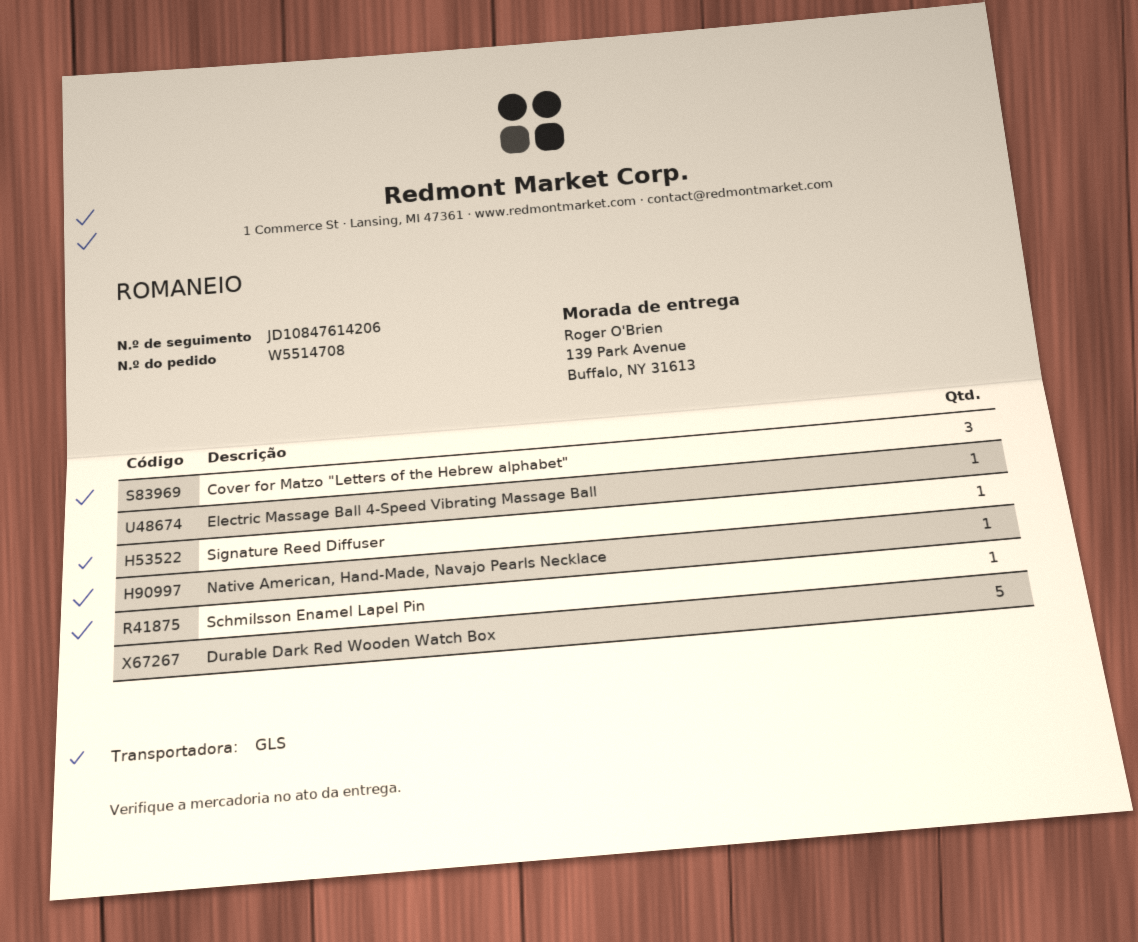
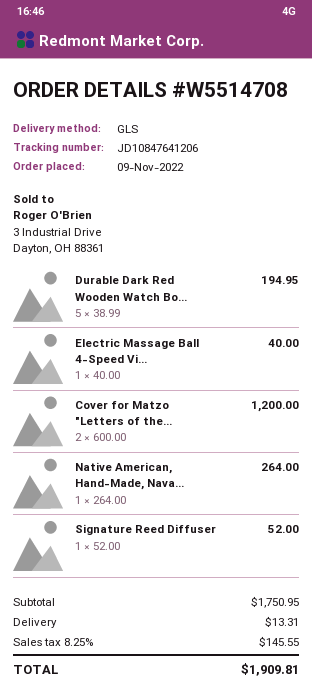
tracking number: JD10847614206 -> JD10847641206
Cover for Matzo "Letters of the Hebrew alphabet": 3 -> 2
Schmilsson Enamel Lapel Pin: 1 -> none

